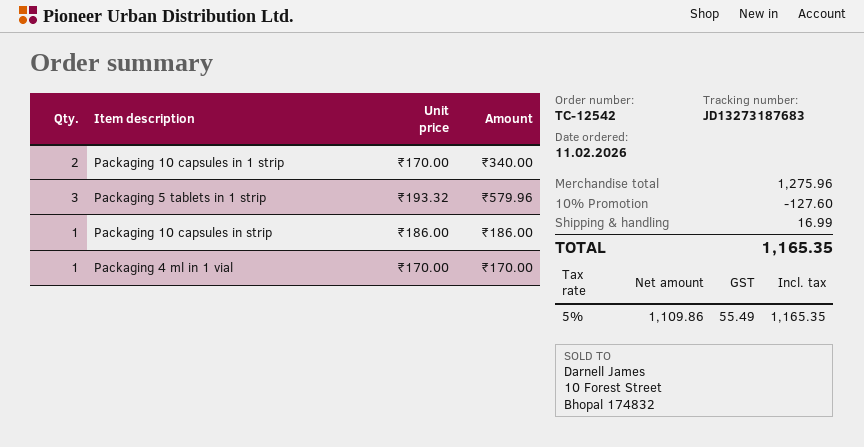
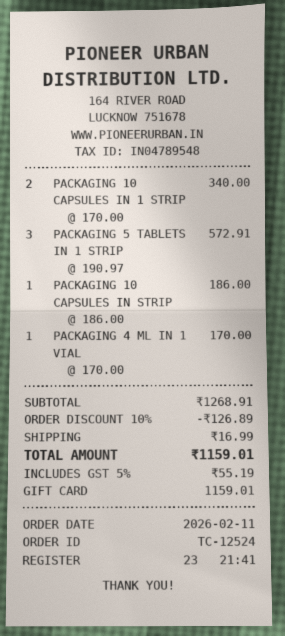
order number: TC-12542 -> TC-12524
Packaging 5 tablets in 1 strip: 3 x 193.32 = 579.96 -> 3 x 190.97 = 572.91
subtotal: 1275.96 -> 1268.91
discount: 10% = 127.60 -> 10% = 126.89
tax: 5% = 55.49 -> 5% = 55.19
total: 1165.35 -> 1159.01

